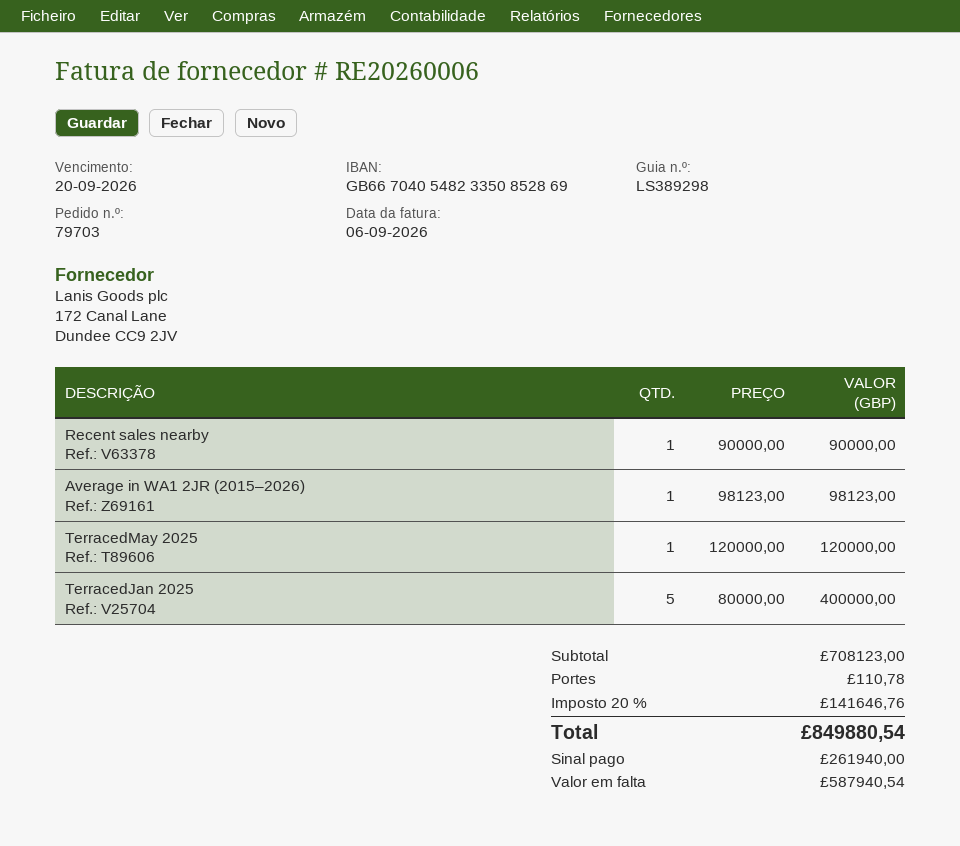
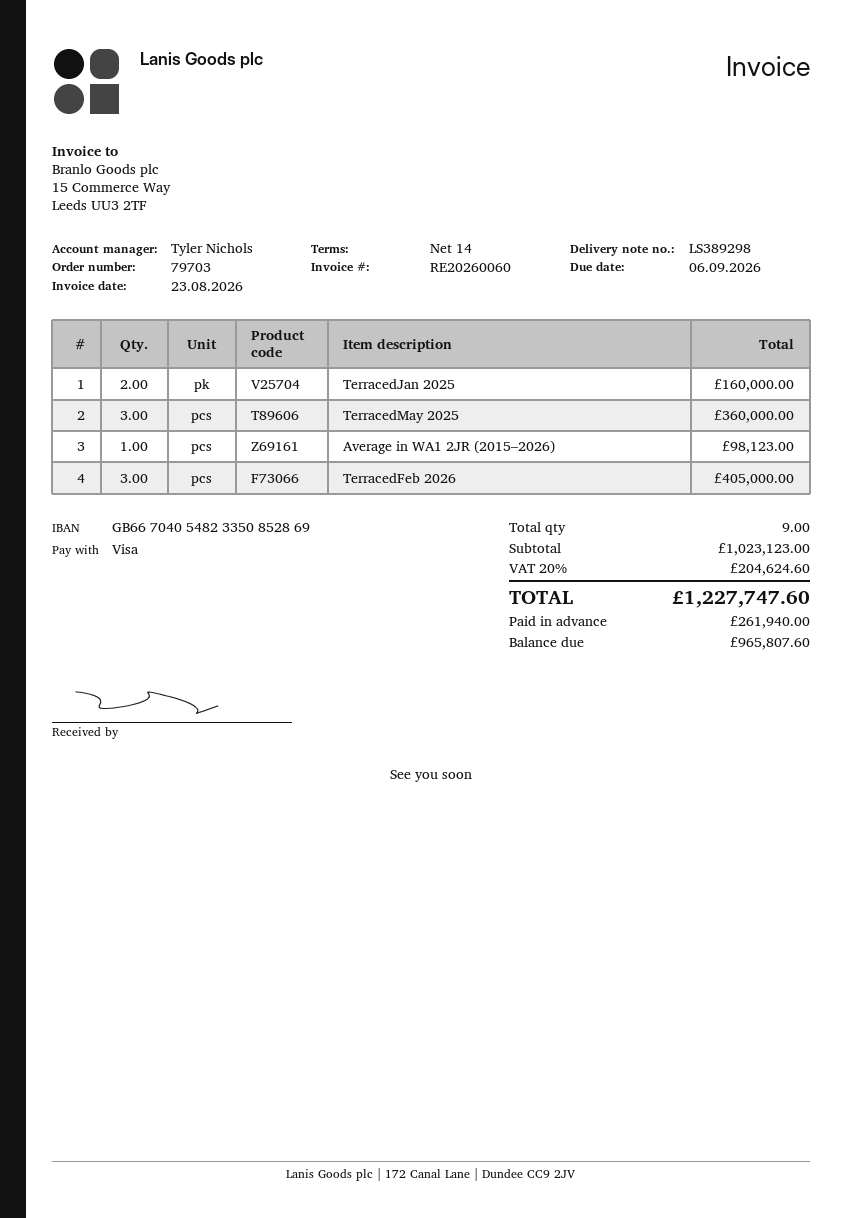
invoice number: RE20260006 -> RE20260060
invoice date: 2026-09-06 -> 2026-08-23
due date: 2026-09-20 -> 2026-09-06
Recent sales nearby: 1 for 90000.00 -> none
TerracedMay 2025: 1 for 120000.00 -> 3 for 360000.00
TerracedJan 2025: 5 for 400000.00 -> 2 for 160000.00
TerracedFeb 2026: none -> 3 for 405000.00
subtotal: 708123.00 -> 1023123.00
shipping: 110.78 -> none
tax: 20% = 141646.76 -> 20% = 204624.60
total: 849880.54 -> 1227747.60
balance: 587940.54 -> 965807.60

